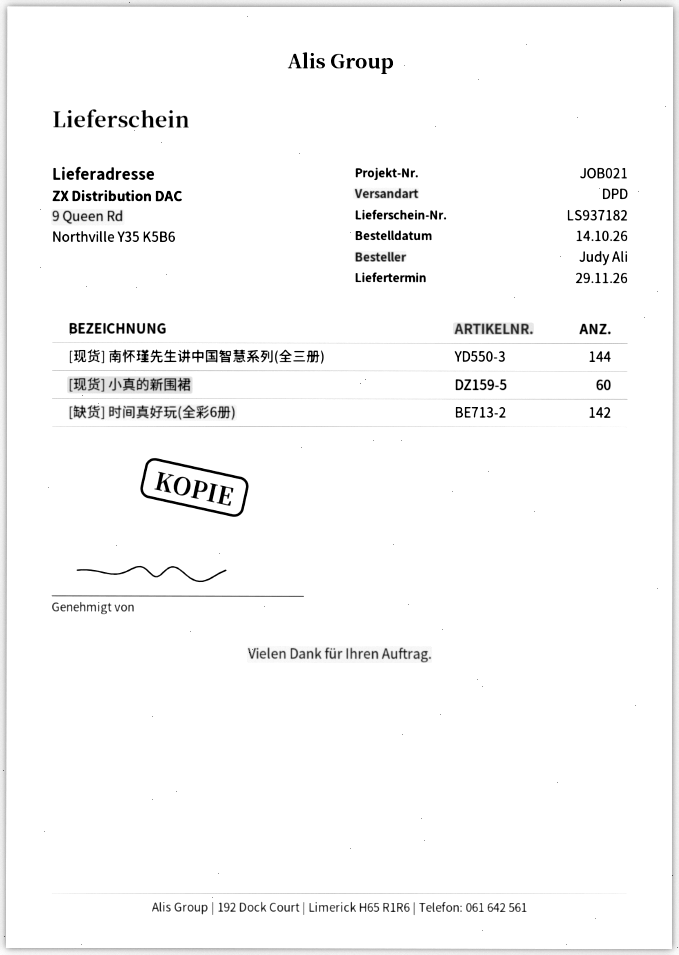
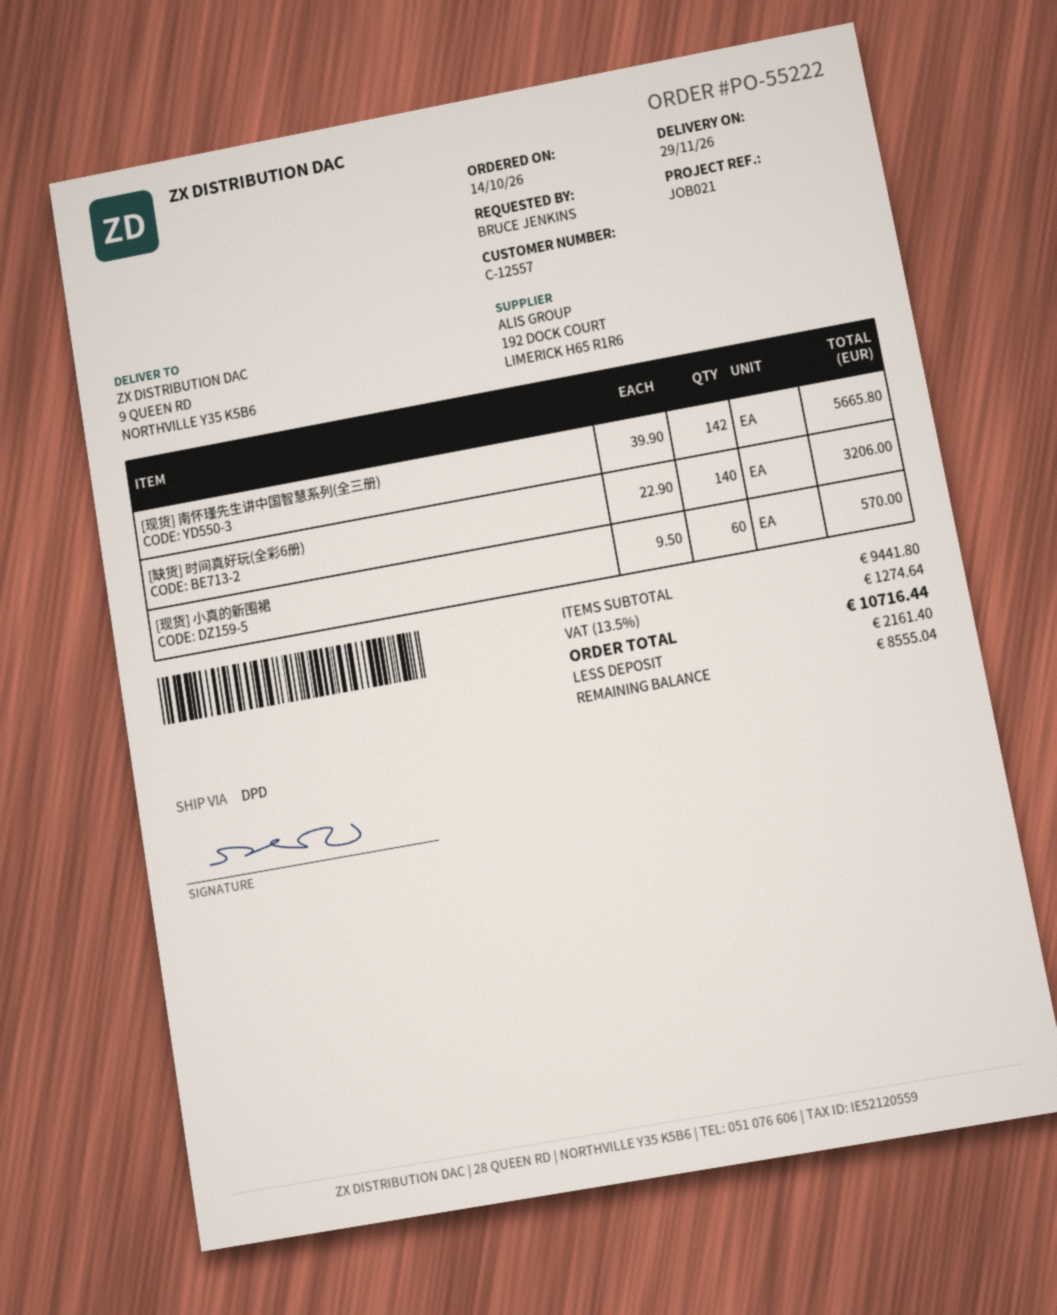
ordered by: Judy Ali -> BRUCE JENKINS
[现货] 南怀瑾先生讲中国智慧系列(全三册): 144 -> 142
[缺货] 时间真好玩(全彩6册): 142 -> 140

